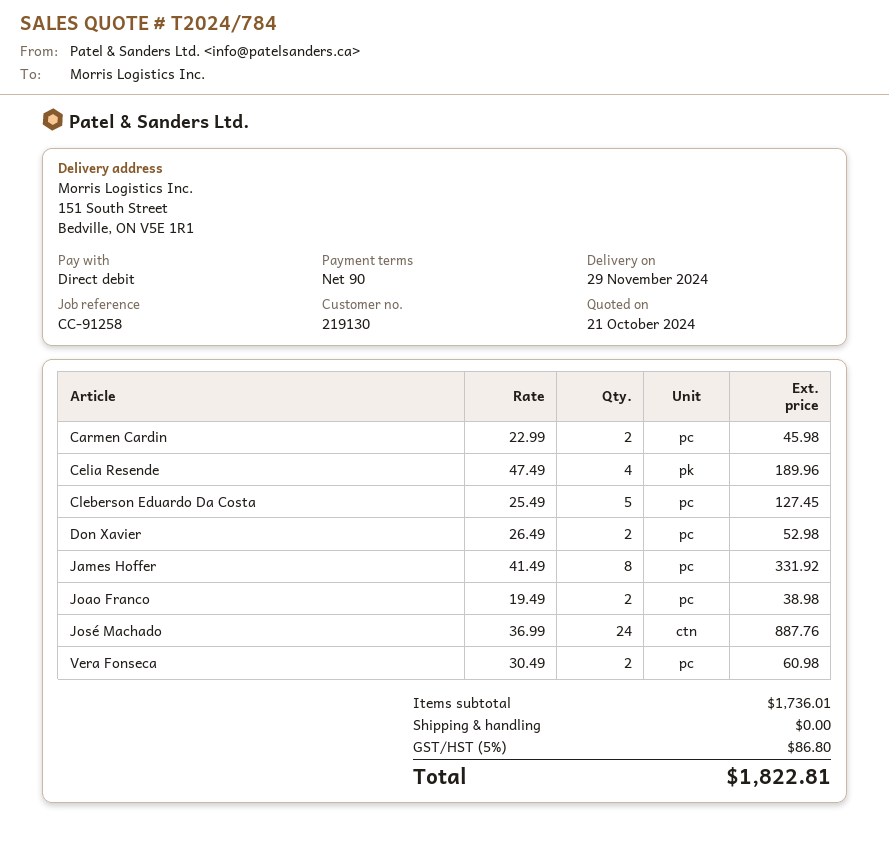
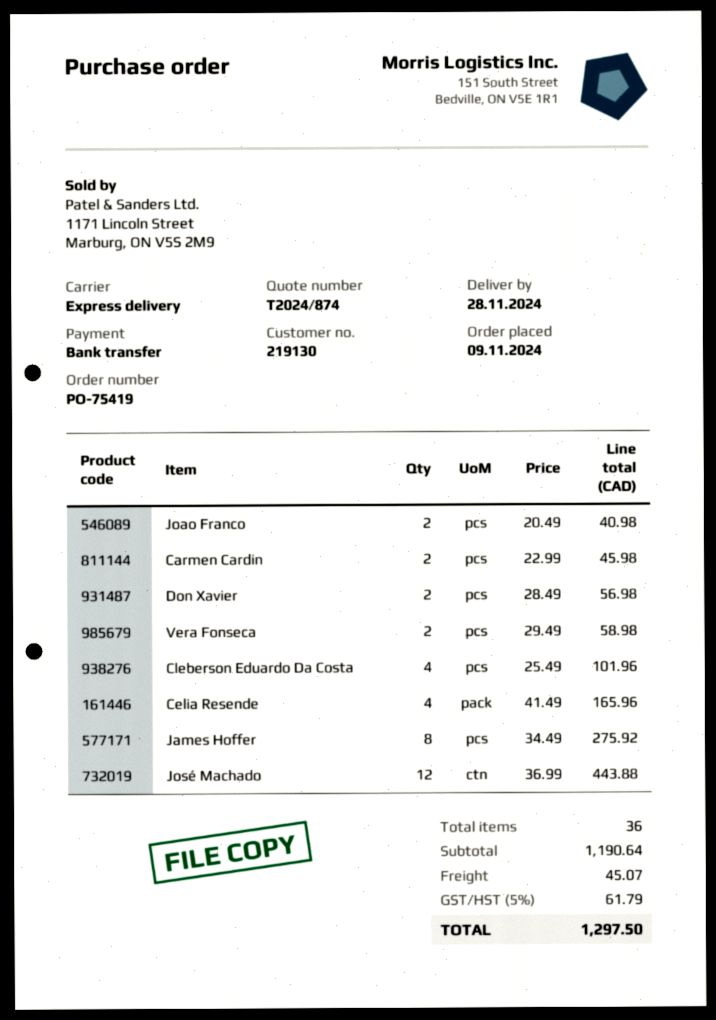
quote number: T2024/784 -> T2024/874
delivery date: 2024-11-29 -> 2024-11-28
payment method: direct debit -> bank transfer
Celia Resende: 4 x 47.49 = 189.96 -> 4 x 41.49 = 165.96
Cleberson Eduardo Da Costa: 5 x 25.49 = 127.45 -> 4 x 25.49 = 101.96
Don Xavier: 2 x 26.49 = 52.98 -> 2 x 28.49 = 56.98
James Hoffer: 8 x 41.49 = 331.92 -> 8 x 34.49 = 275.92
Joao Franco: 2 x 19.49 = 38.98 -> 2 x 20.49 = 40.98
José Machado: 24 x 36.99 = 887.76 -> 12 x 36.99 = 443.88
Vera Fonseca: 2 x 30.49 = 60.98 -> 2 x 29.49 = 58.98
subtotal: 1736.01 -> 1190.64
shipping: 0.00 -> 45.07
tax: 5% = 86.80 -> 5% = 61.79
total: 1822.81 -> 1297.50

